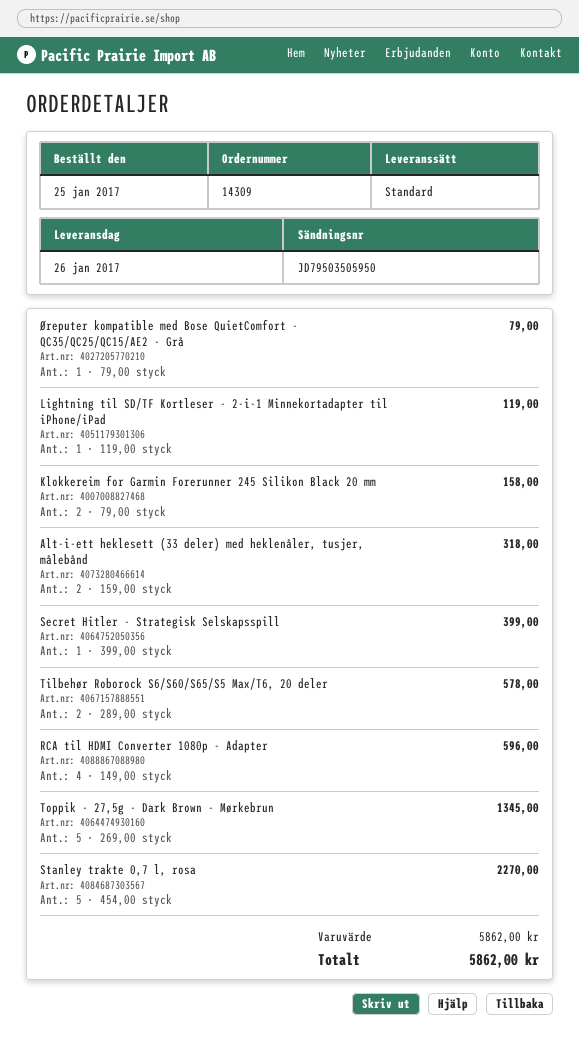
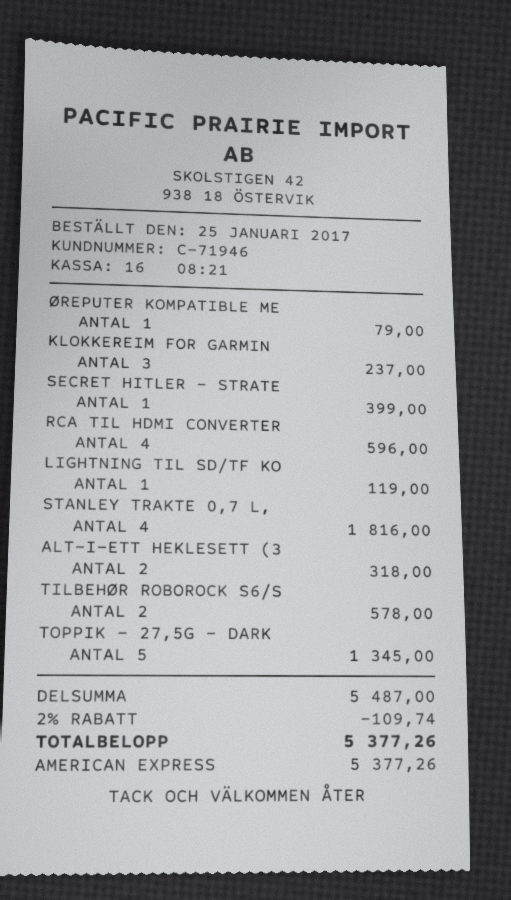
Klokkereim for Garmin Forerunner 245 Silikon Black 20 mm: 2 for 158.00 -> 3 for 237.00
Stanley trakte 0,7 l, rosa: 5 for 2270.00 -> 4 for 1816.00
subtotal: 5862.00 -> 5487.00
discount: none -> 2% = 109.74
total: 5862.00 -> 5377.26

